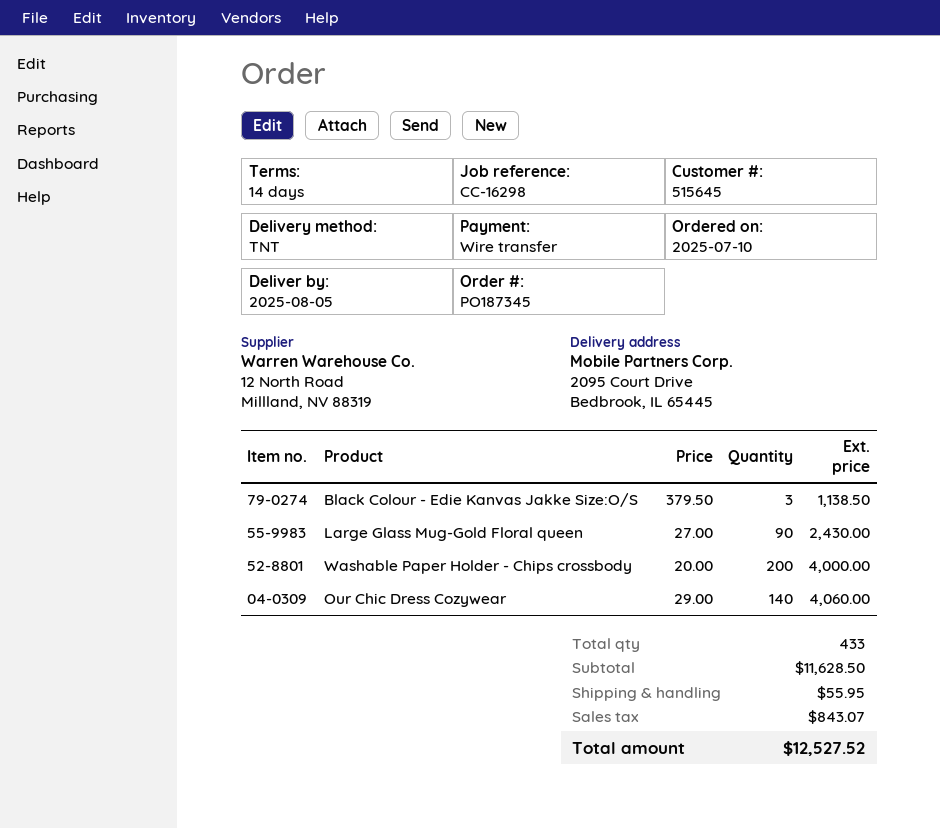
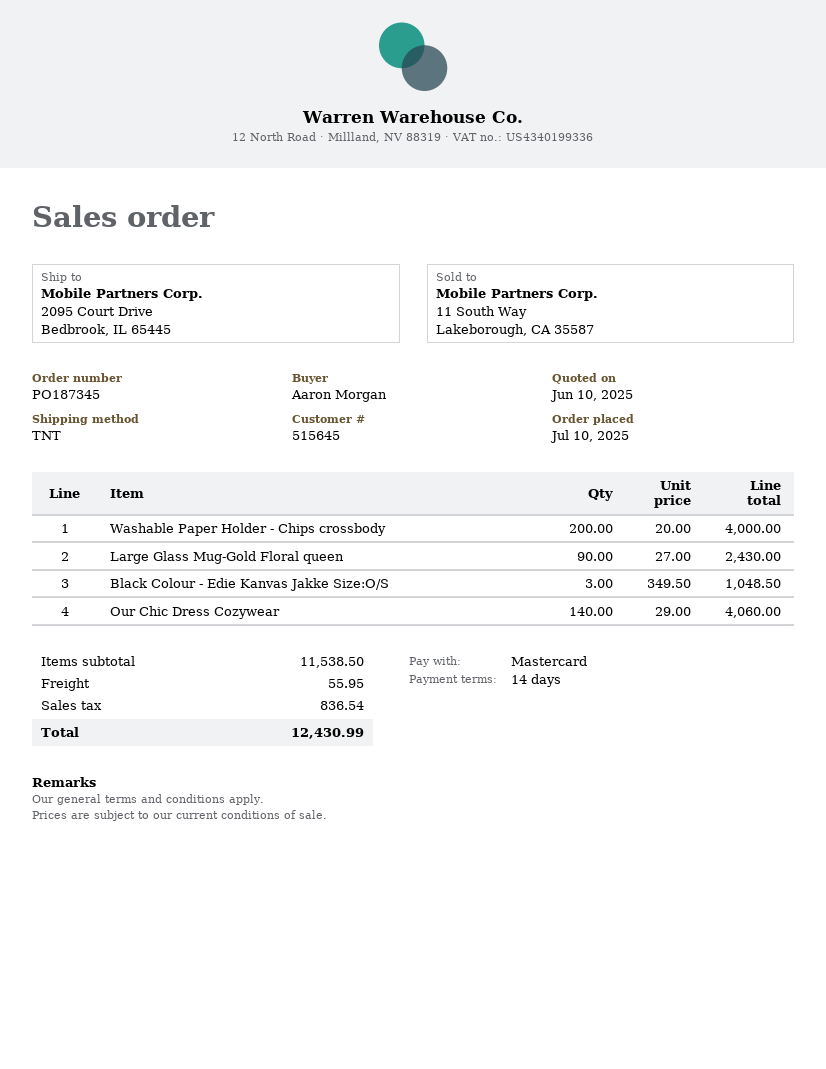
payment method: bank transfer -> Mastercard
Black Colour - Edie Kanvas Jakke Size:O/S: 3 x 379.50 = 1138.50 -> 3 x 349.50 = 1048.50
subtotal: 11628.50 -> 11538.50
tax: 843.07 -> 836.54
total: 12527.52 -> 12430.99

